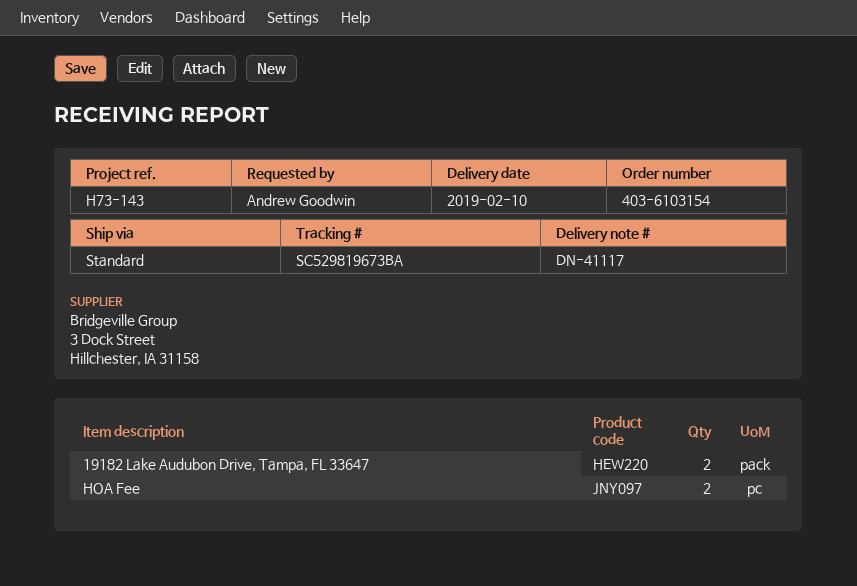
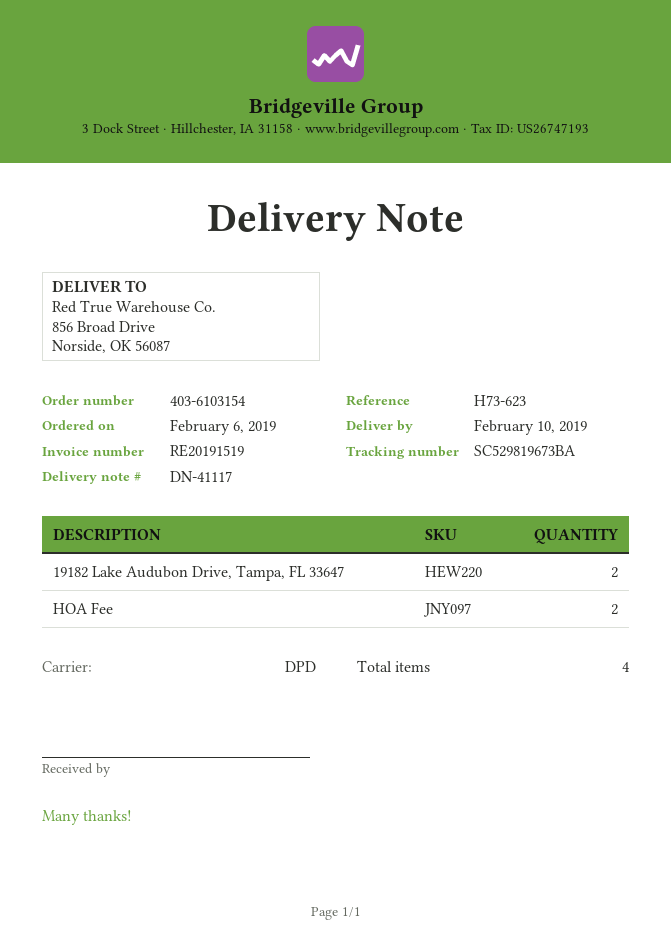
reference: H73-143 -> H73-623
shipping method: standard -> DPD

